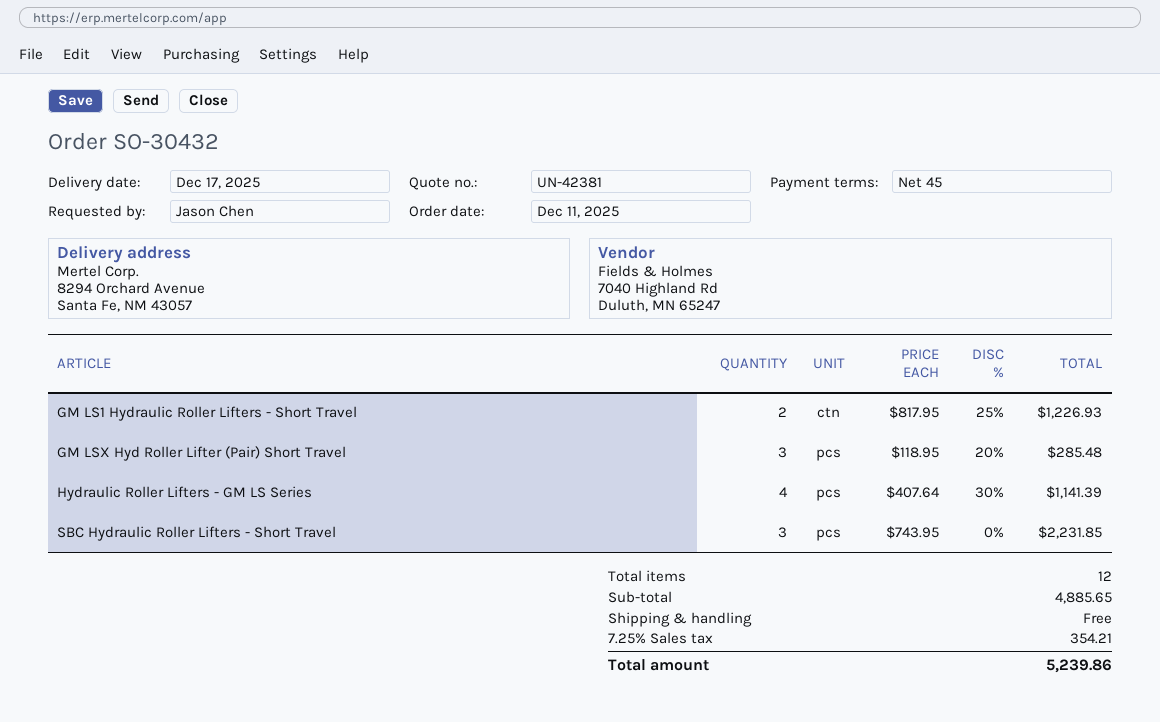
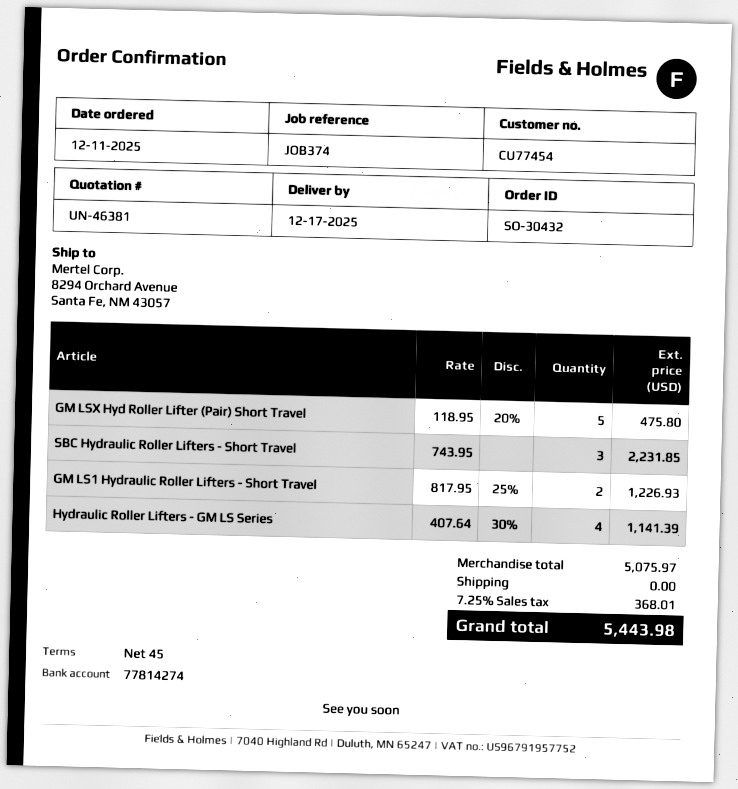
quote number: UN-42381 -> UN-46381
GM LSX Hyd Roller Lifter (Pair) Short Travel: 3 x 118.95 - 20% = 285.48 -> 5 x 118.95 - 20% = 475.80
subtotal: 4885.65 -> 5075.97
tax: 7.25% = 354.21 -> 7.25% = 368.01
total: 5239.86 -> 5443.98

